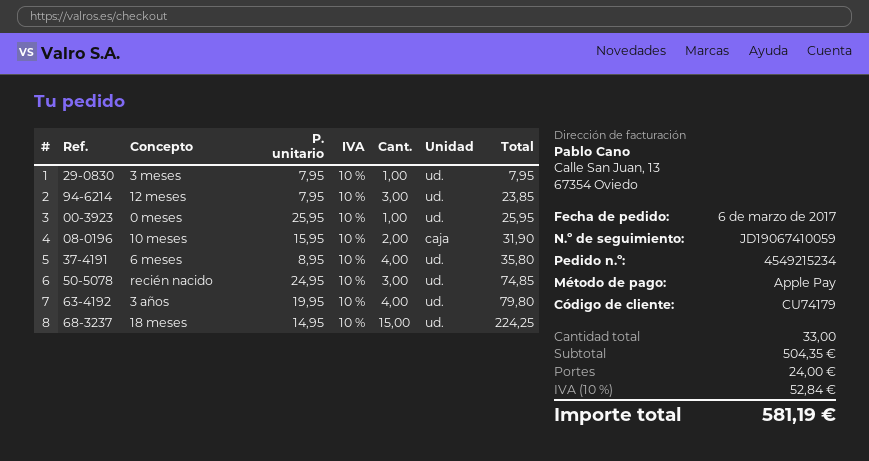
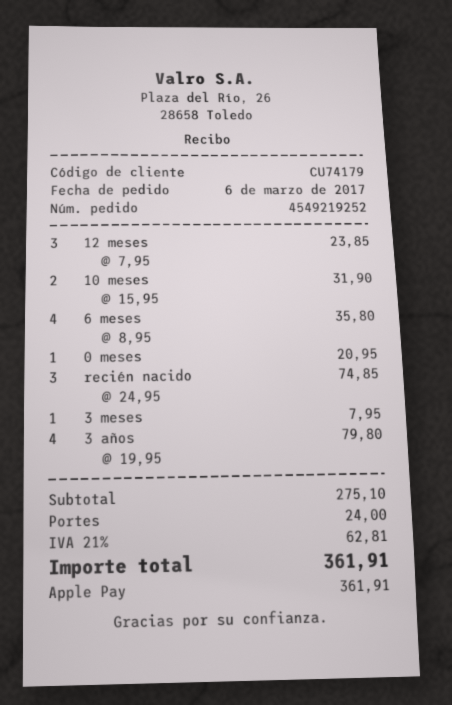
order number: 4549215234 -> 4549219252
0 meses: 1 x 25.95 = 25.95 -> 1 x 20.95 = 20.95
18 meses: 15 x 14.95 = 224.25 -> none
subtotal: 504.35 -> 275.10
tax: 10% = 52.84 -> 21% = 62.81
total: 581.19 -> 361.91

